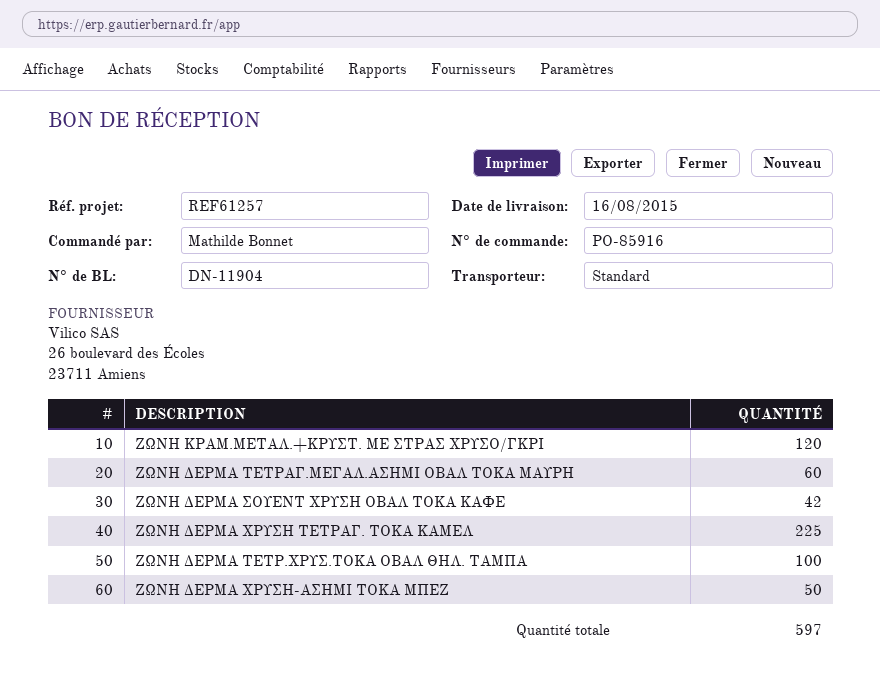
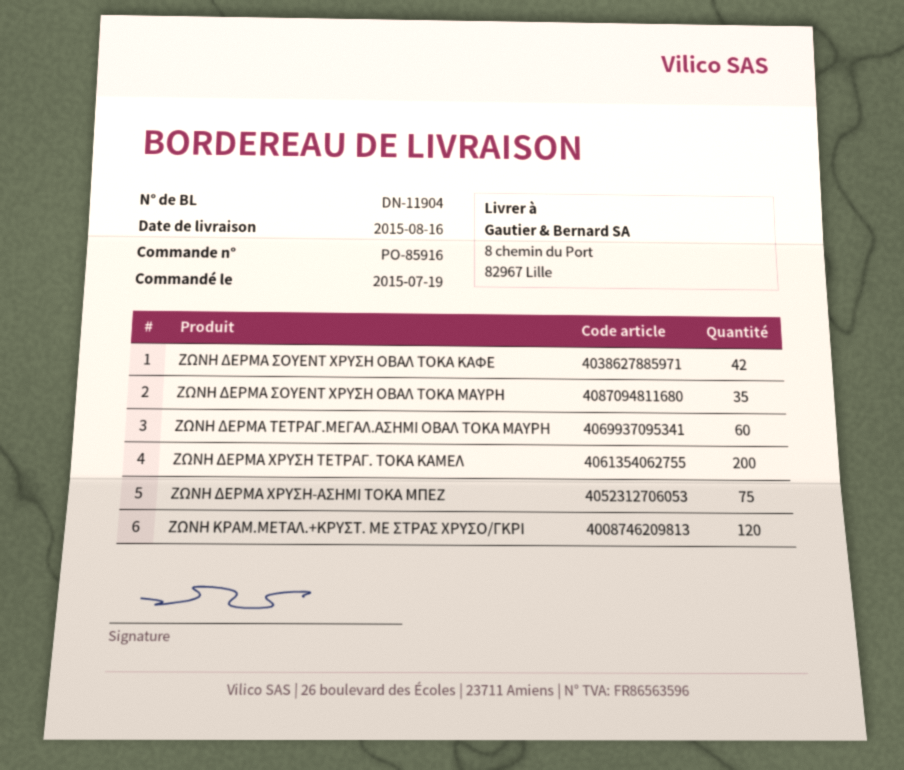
ΖΩΝΗ ΔΕΡΜΑ ΧΡΥΣΗ ΤΕΤΡΑΓ. ΤΟΚΑ ΚΑΜΕΛ: 225 -> 200
ΖΩΝΗ ΔΕΡΜΑ ΤΕΤΡ.ΧΡΥΣ.ΤΟΚΑ ΟΒΑΛ ΘΗΛ. ΤΑΜΠΑ: 100 -> none
ΖΩΝΗ ΔΕΡΜΑ ΧΡΥΣΗ-ΑΣΗΜΙ ΤΟΚΑ ΜΠΕΖ: 50 -> 75
ΖΩΝΗ ΔΕΡΜΑ ΣΟΥΕΝΤ ΧΡΥΣΗ ΟΒΑΛ ΤΟΚΑ ΜΑΥΡΗ: none -> 35

